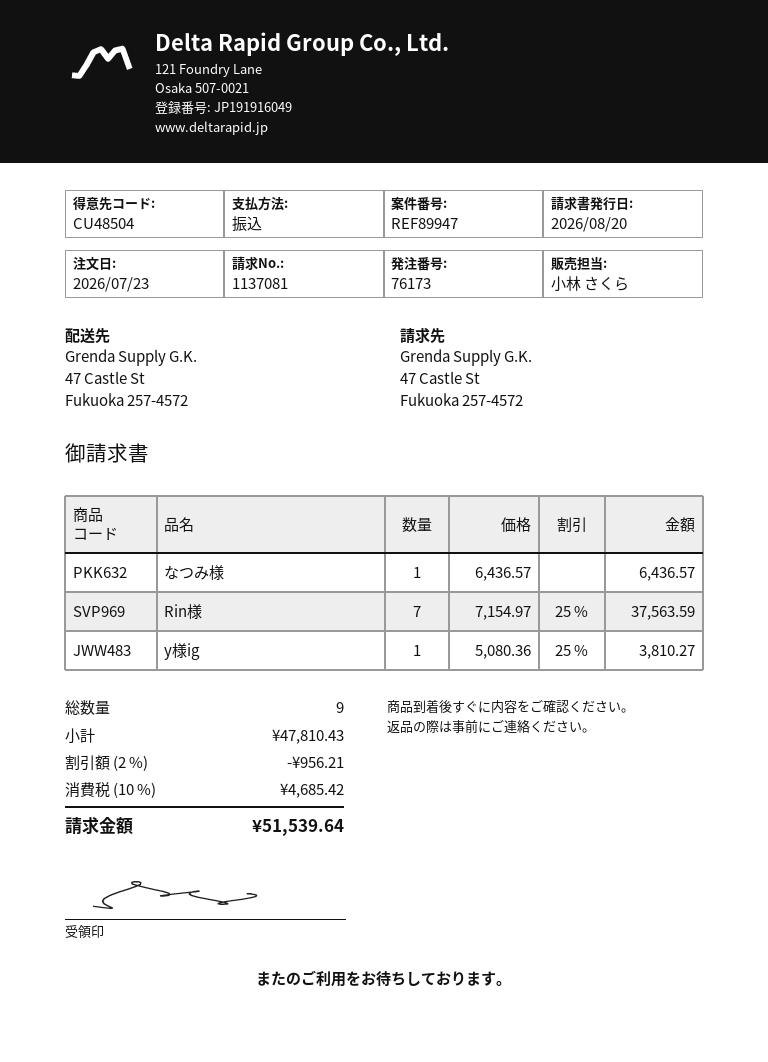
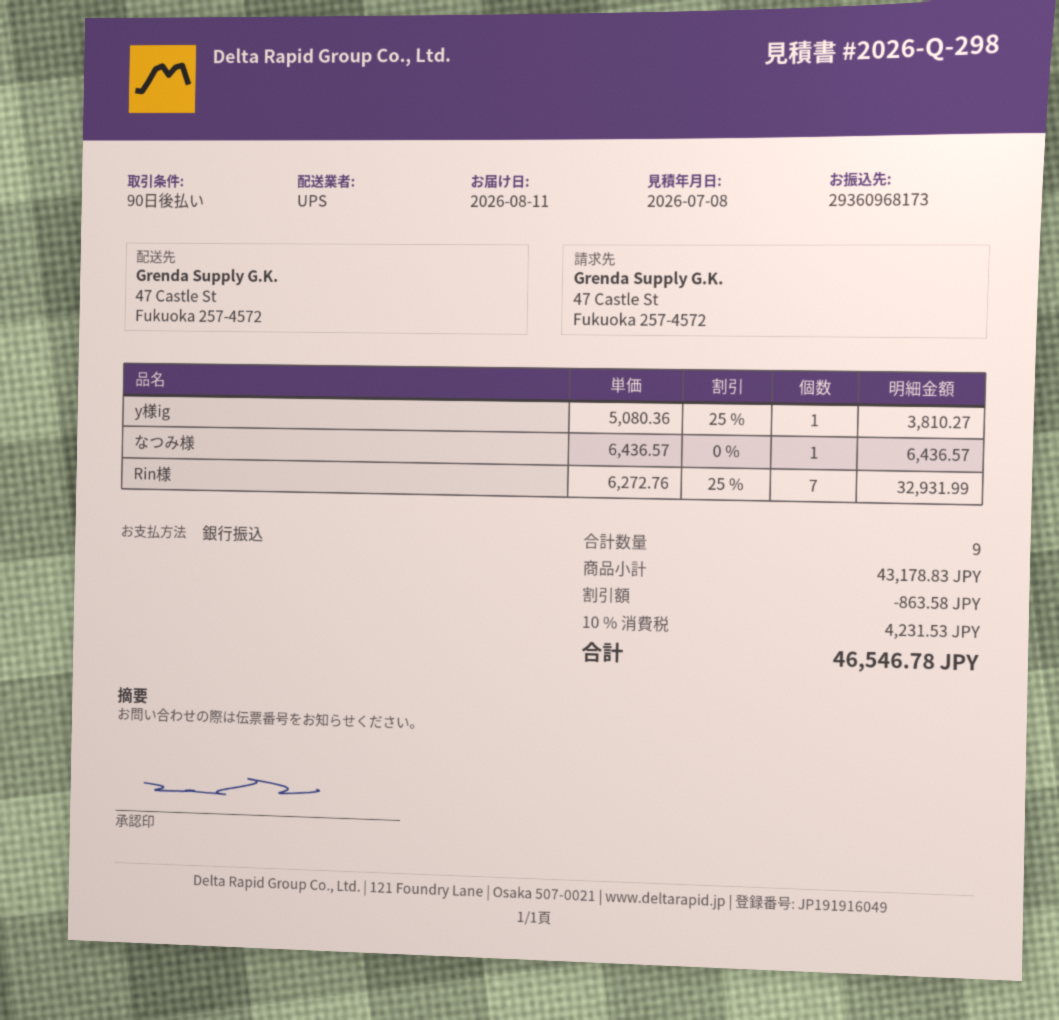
Rin様: 7 x 7154.97 - 25% = 37563.59 -> 7 x 6272.76 - 25% = 32931.99
subtotal: 47810.43 -> 43178.83
discount: 956.21 -> 863.58
tax: 10% = 4685.42 -> 10% = 4231.53
total: 51539.64 -> 46546.78

